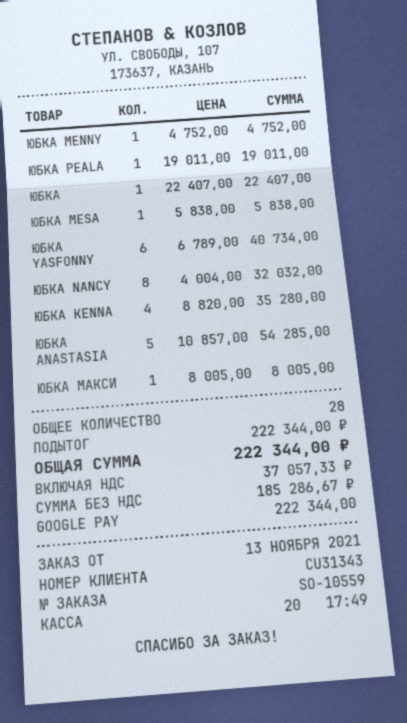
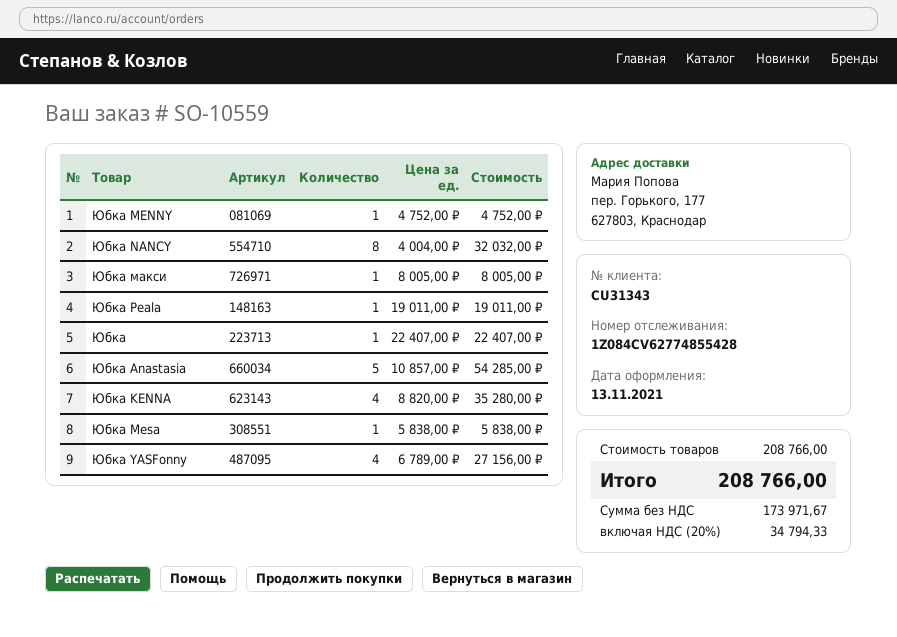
ЮБКА YASFONNY: 6 x 6789.00 = 40734.00 -> 4 x 6789.00 = 27156.00
subtotal: 222344.00 -> 208766.00
net: 185286.67 -> 173971.67
tax: 37057.33 -> 34794.33
total: 222344.00 -> 208766.00

